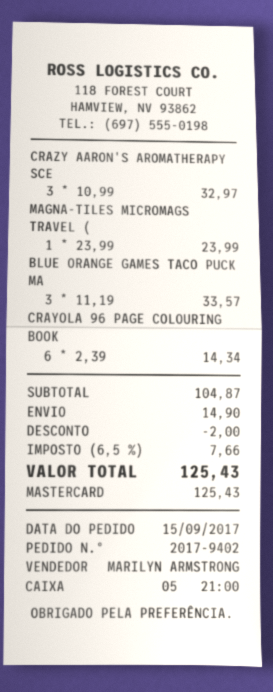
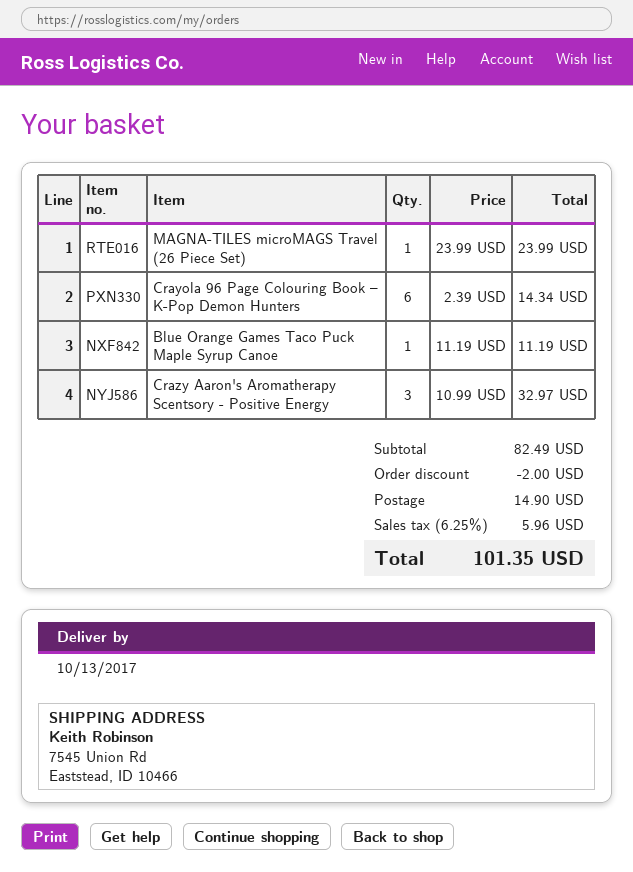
BLUE ORANGE GAMES TACO PUCK MA: 3 x 11.19 = 33.57 -> 1 x 11.19 = 11.19
subtotal: 104.87 -> 82.49
tax: 6.5% = 7.66 -> 6.25% = 5.96
total: 125.43 -> 101.35

